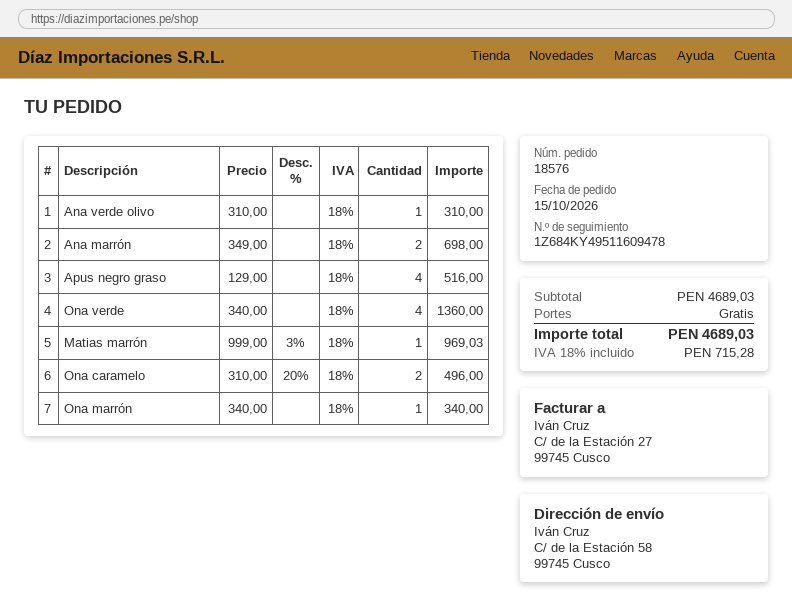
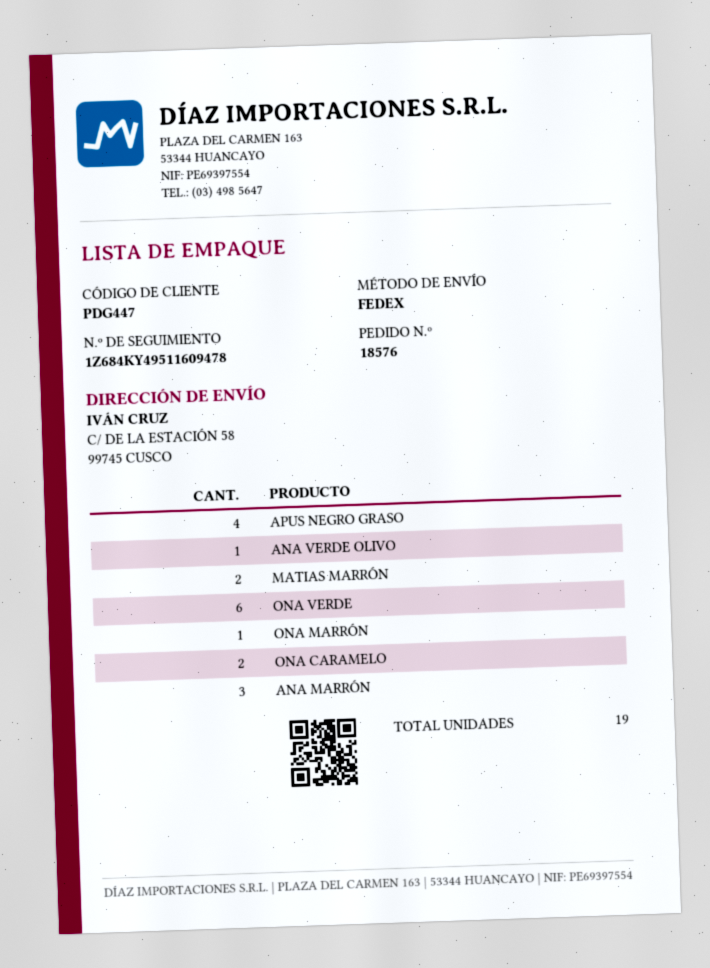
Ana marrón: 2 -> 3
Ona verde: 4 -> 6
Matias marrón: 1 -> 2

